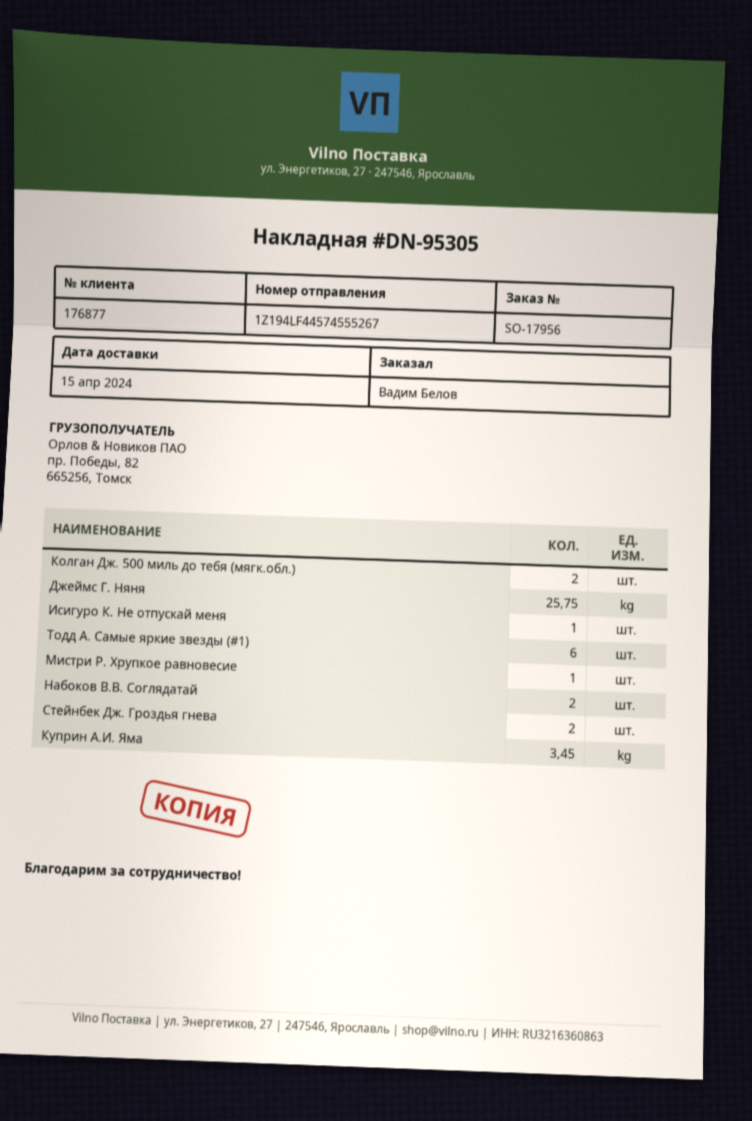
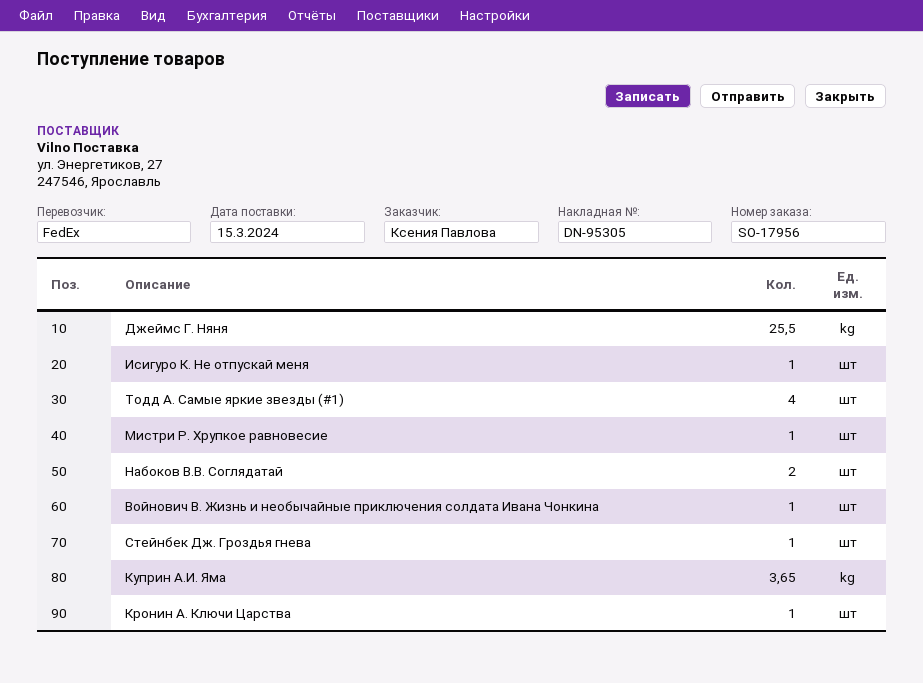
delivery date: 2024-04-15 -> 2024-03-15
ordered by: Вадим Белов -> Ксения Павлова
Колган Дж. 500 миль до тебя (мягк.обл.): 2 -> none
Джеймс Г. Няня: 25.75 -> 25.5
Тодд А. Самые яркие звезды (#1): 6 -> 4
Стейнбек Дж. Гроздья гнева: 2 -> 1
Куприн А.И. Яма: 3.45 -> 3.65
Войнович В. Жизнь и необычайные приключения солдата Ивана Чонкина: none -> 1
Кронин А. Ключи Царства: none -> 1

